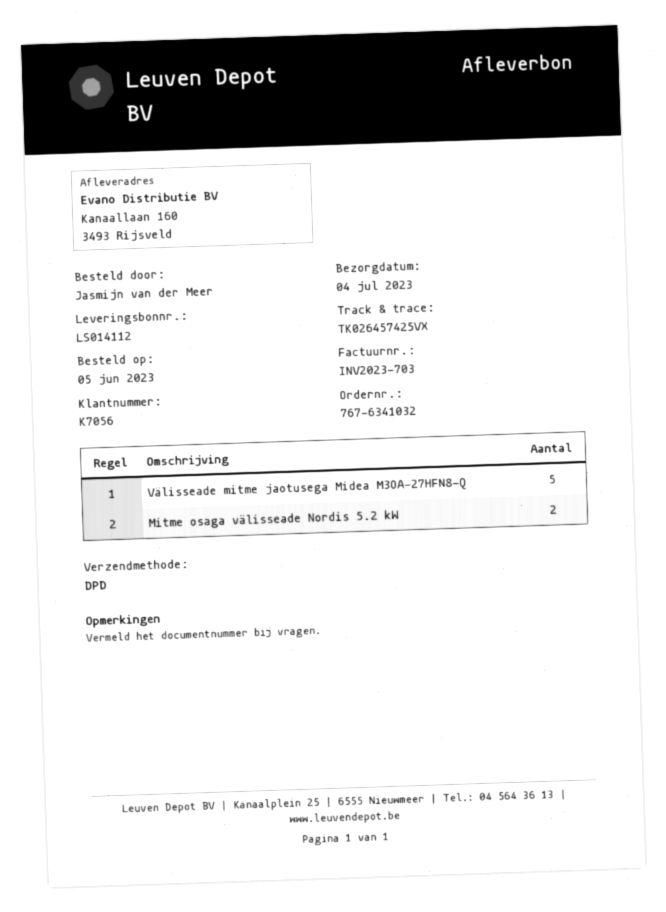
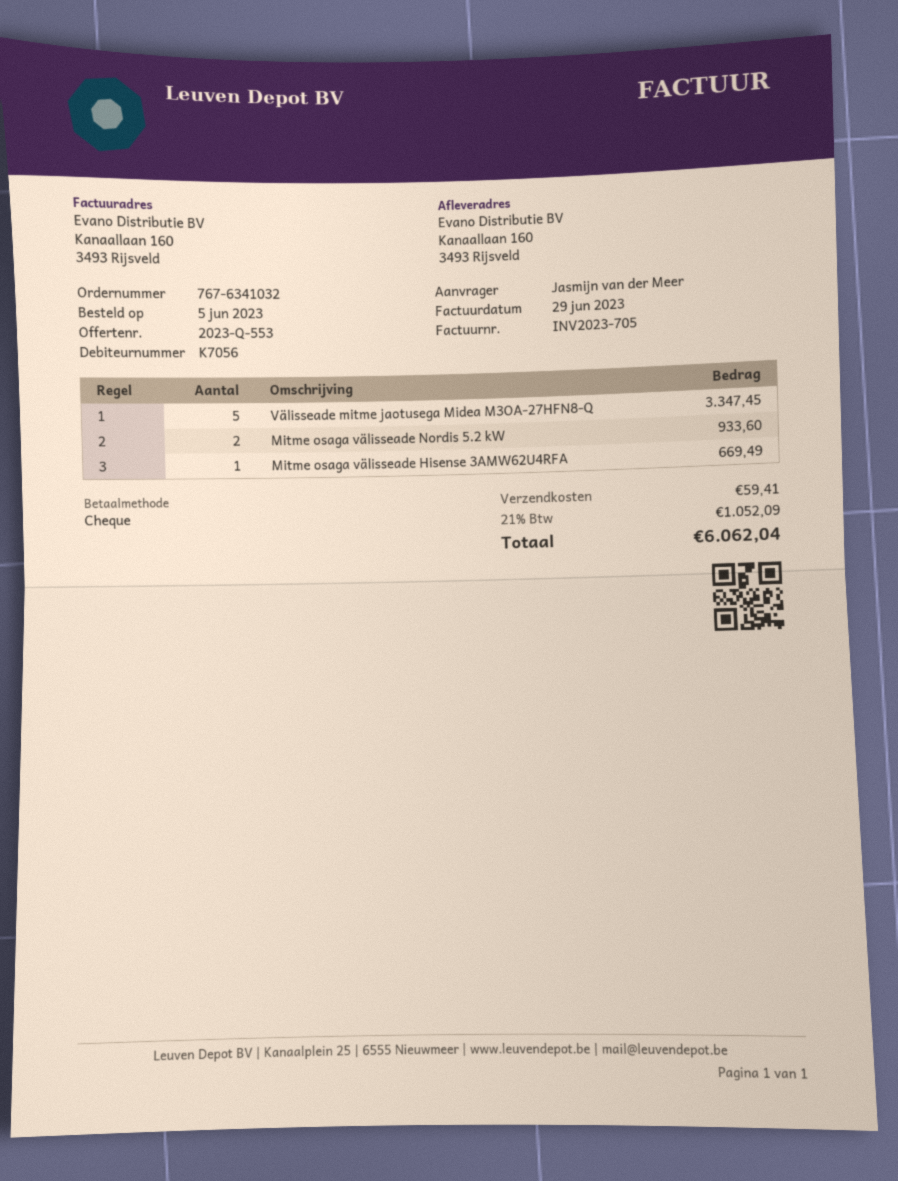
invoice number: INV2023-703 -> INV2023-705
Mitme osaga välisseade Hisense 3AMW62U4RFA: none -> 1

